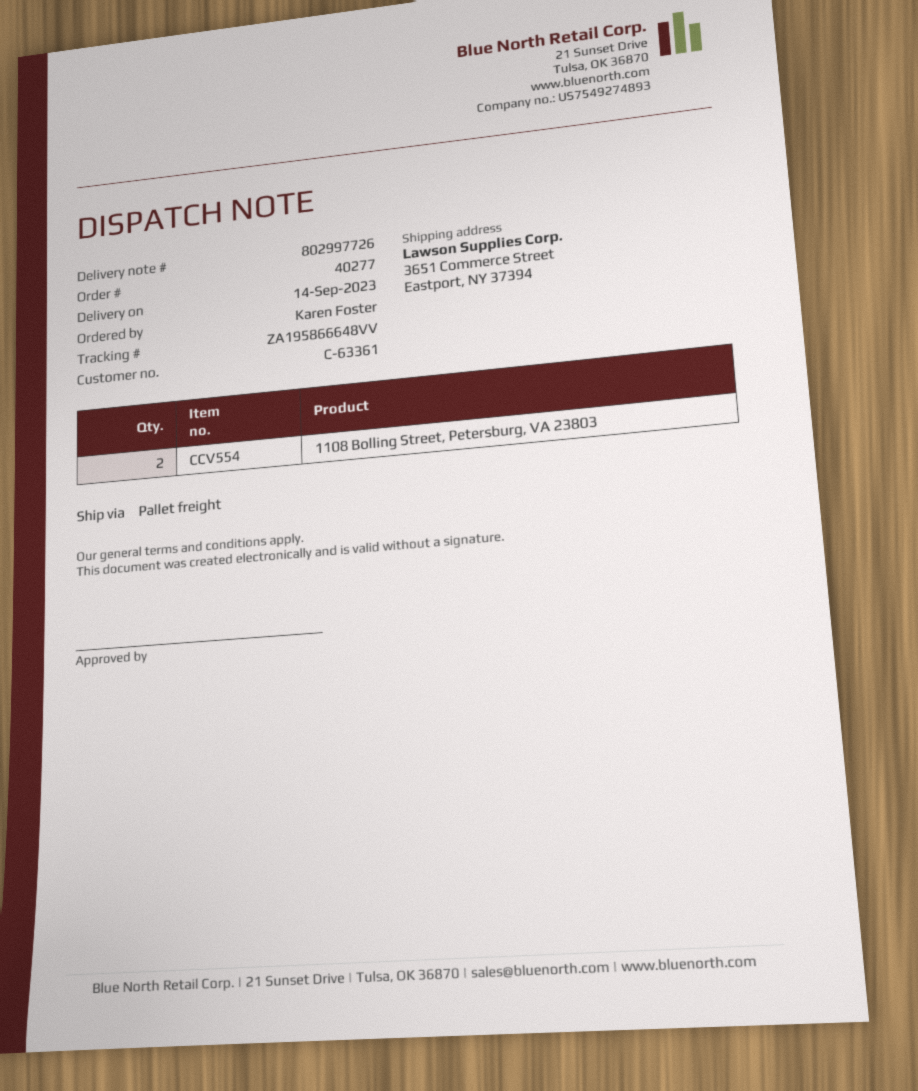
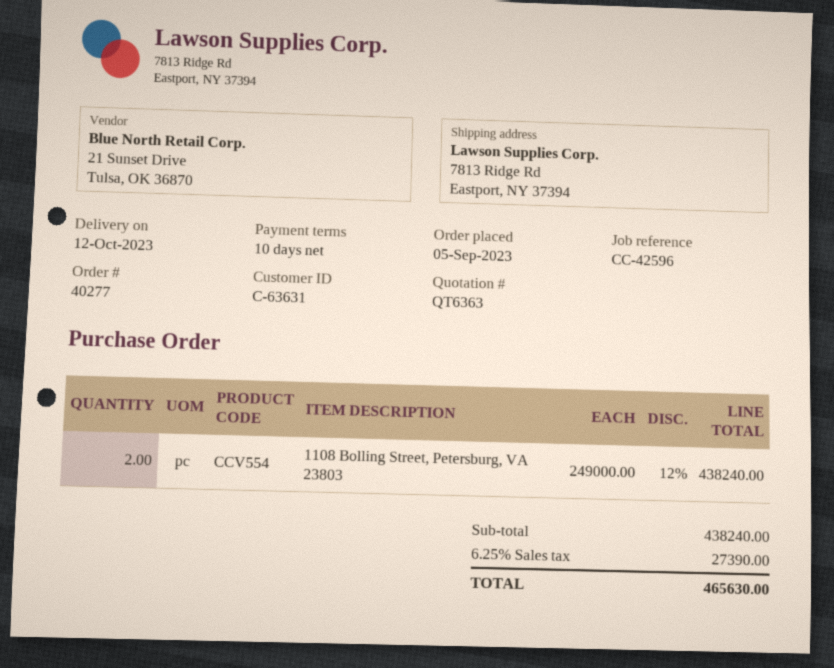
delivery date: 2023-09-14 -> 2023-10-12
customer number: C-63361 -> C-63631
ship to: 3651 Commerce Street, Eastport, NY 37394 -> 7813 Ridge Rd, Eastport, NY 37394

